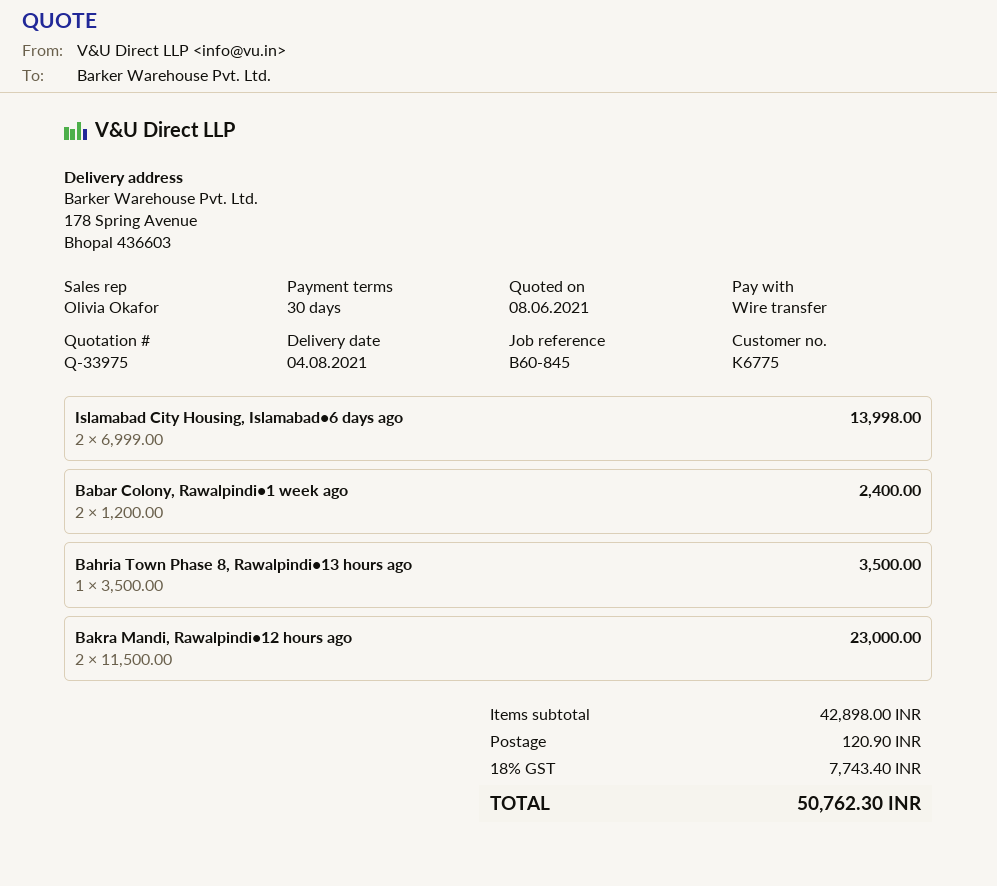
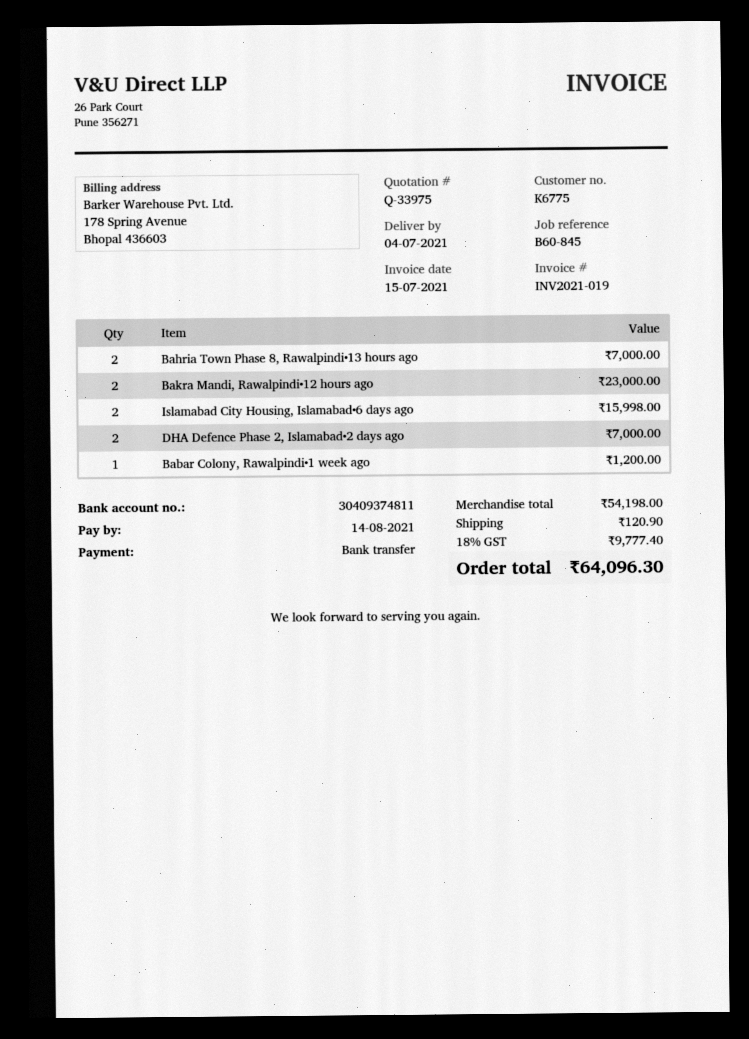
delivery date: 2021-08-04 -> 2021-07-04
Islamabad City Housing, Islamabad•6 days ago: 2 for 13998.00 -> 2 for 15998.00
Babar Colony, Rawalpindi•1 week ago: 2 for 2400.00 -> 1 for 1200.00
Bahria Town Phase 8, Rawalpindi•13 hours ago: 1 for 3500.00 -> 2 for 7000.00
DHA Defence Phase 2, Islamabad•2 days ago: none -> 2 for 7000.00
subtotal: 42898.00 -> 54198.00
tax: 18% = 7743.40 -> 18% = 9777.40
total: 50762.30 -> 64096.30

